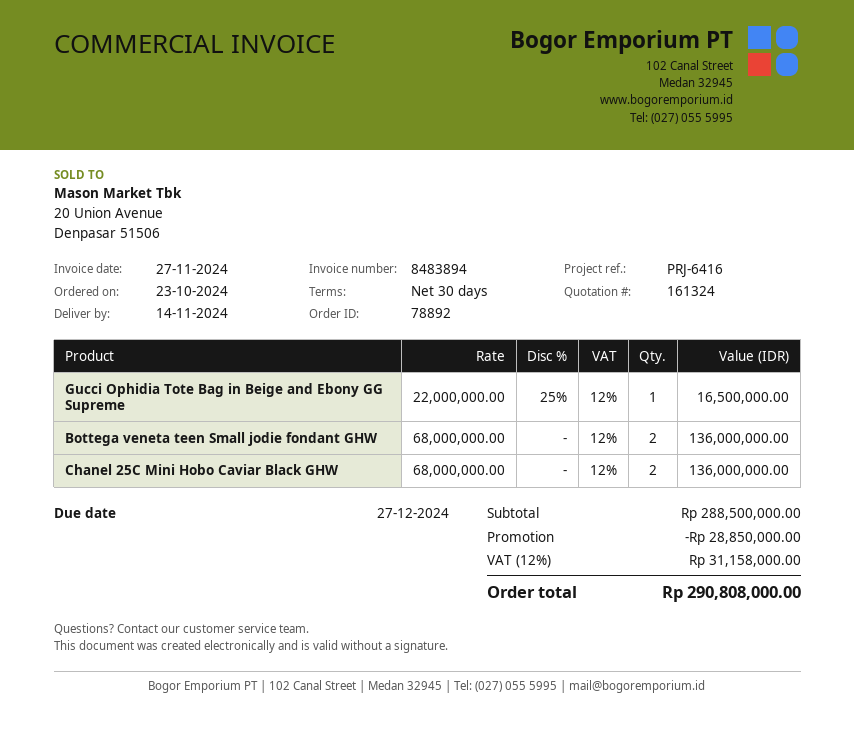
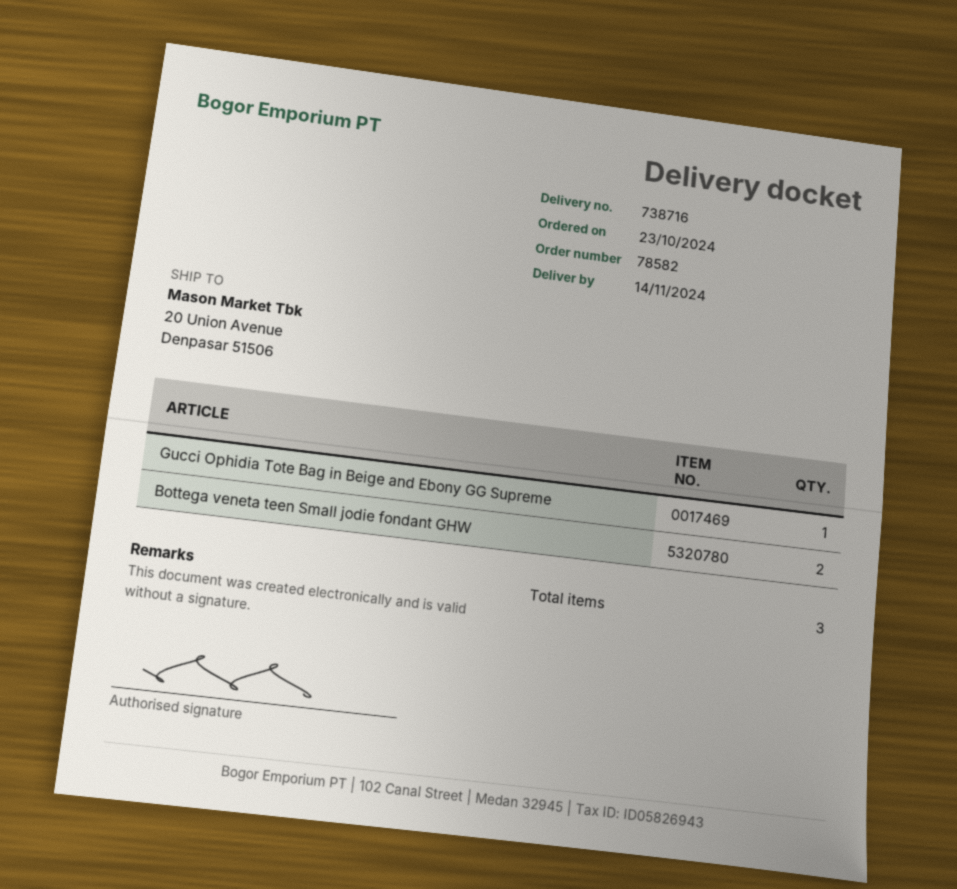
order number: 78892 -> 78582
Chanel 25C Mini Hobo Caviar Black GHW: 2 -> none

